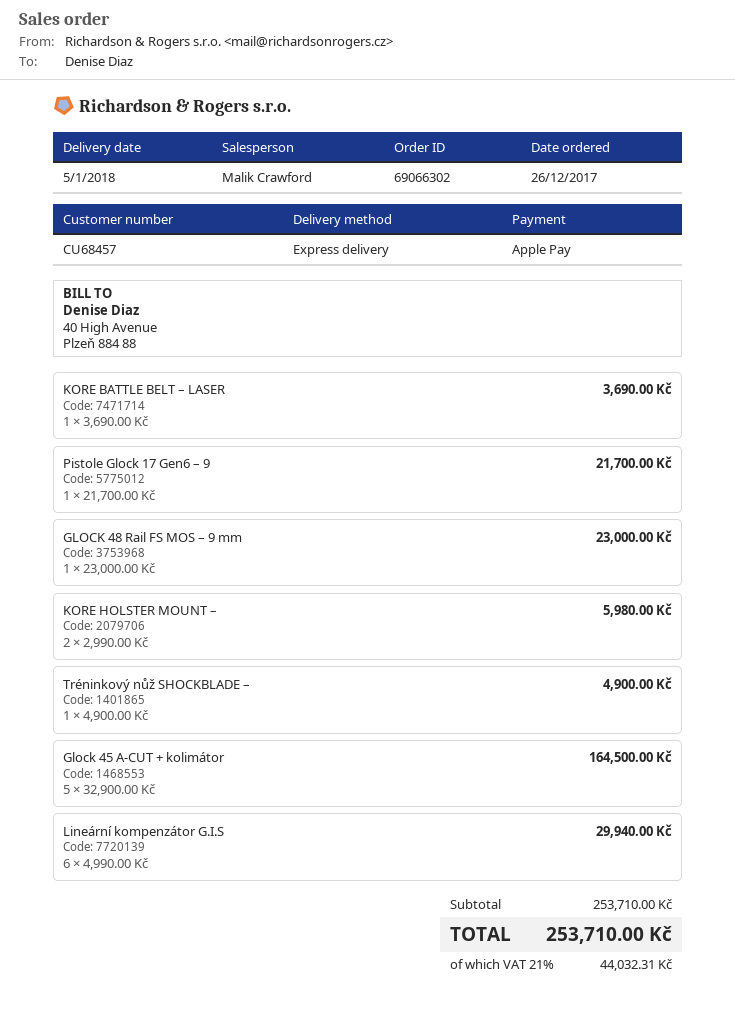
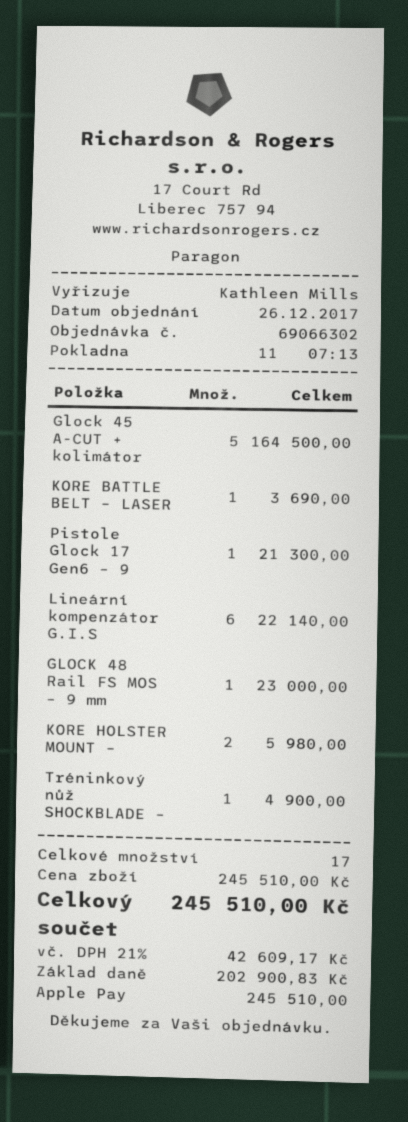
sales rep: Malik Crawford -> Kathleen Mills
Pistole Glock 17 Gen6 – 9: 1 for 21700.00 -> 1 for 21300.00
Lineární kompenzátor G.I.S: 6 for 29940.00 -> 6 for 22140.00
subtotal: 253710.00 -> 245510.00
tax: 21% = 44032.31 -> 21% = 42609.17
total: 253710.00 -> 245510.00

